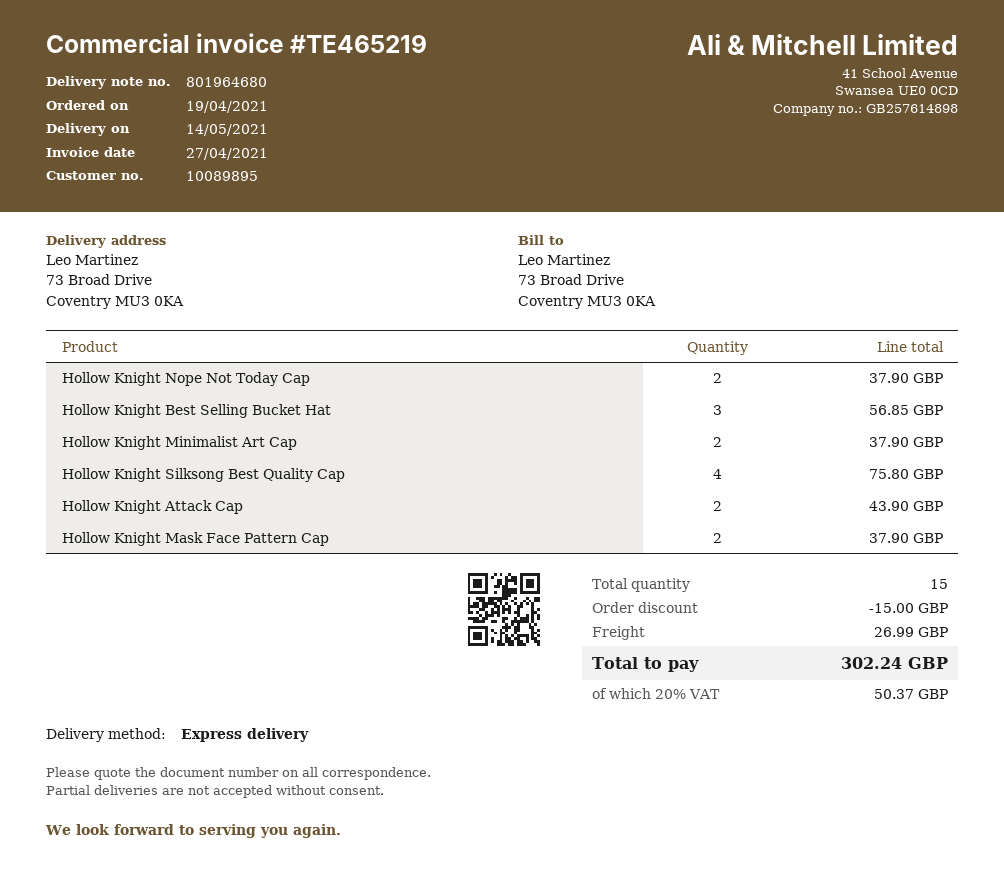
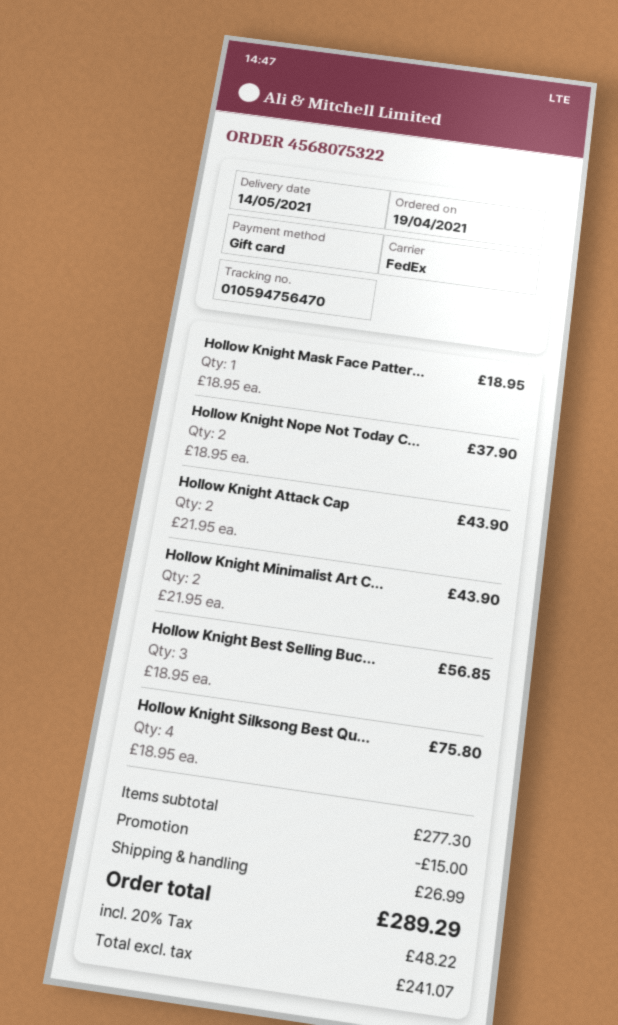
shipping method: express -> FedEx
Hollow Knight Minimalist Art Cap: 2 for 37.90 -> 2 for 43.90
Hollow Knight Mask Face Pattern Cap: 2 for 37.90 -> 1 for 18.95
tax: 20% = 50.37 -> 20% = 48.22
total: 302.24 -> 289.29

